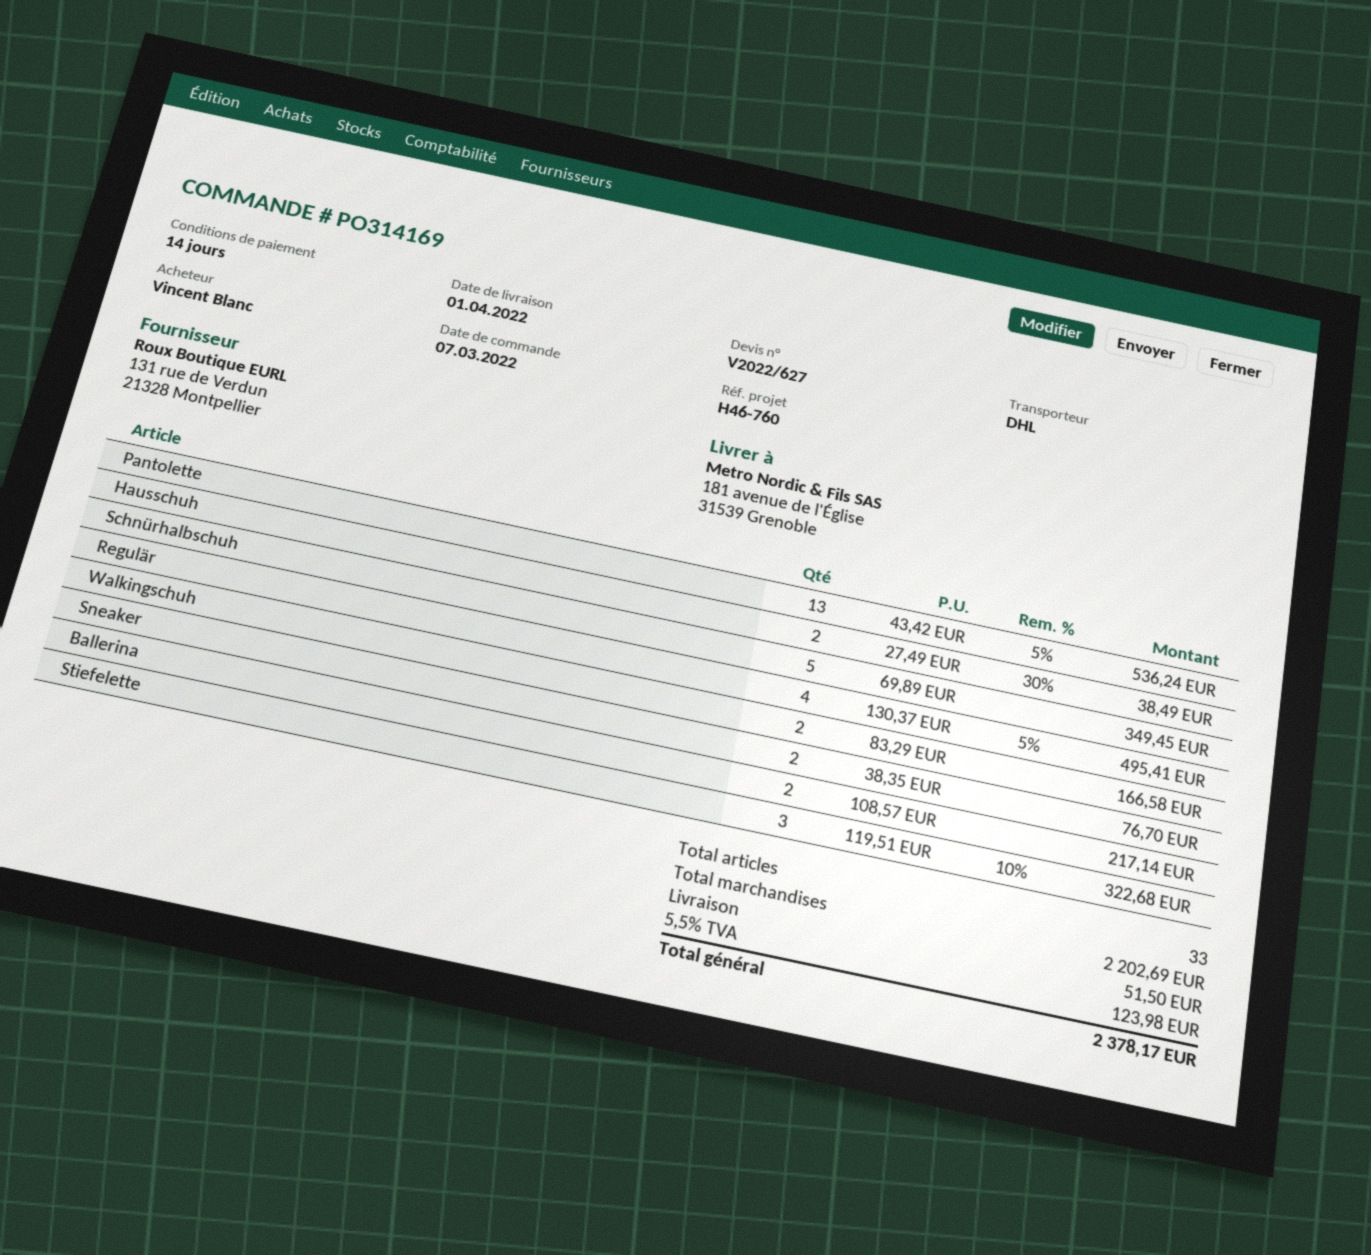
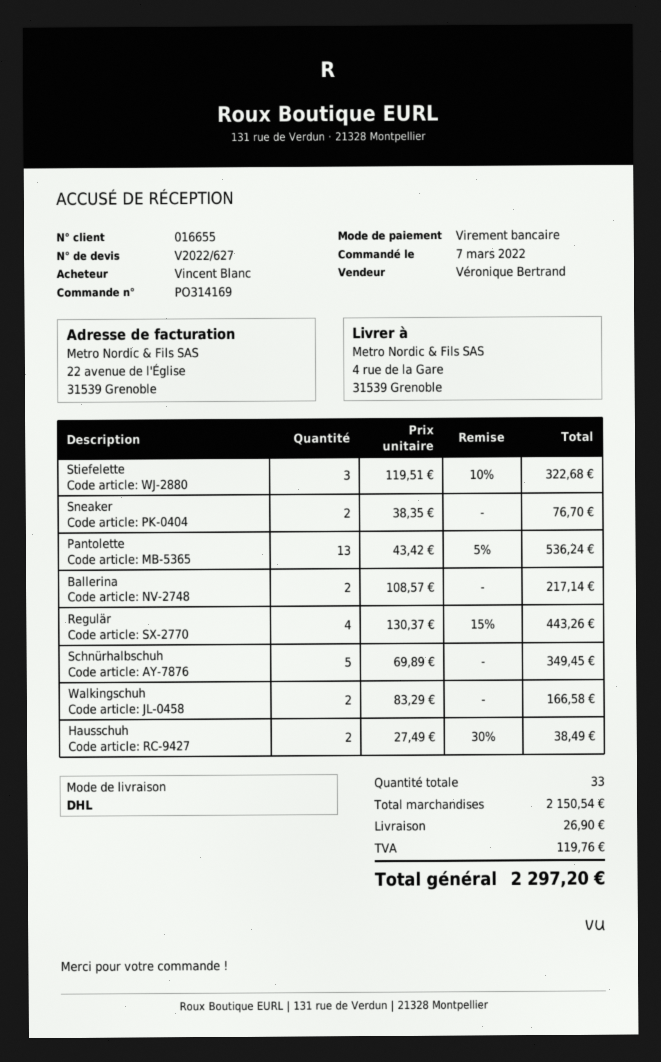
ship to: 181 avenue de l'Église, 31539 Grenoble -> 4 rue de la Gare, 31539 Grenoble
Regulär: 4 x 130.37 - 5% = 495.41 -> 4 x 130.37 - 15% = 443.26
subtotal: 2202.69 -> 2150.54
shipping: 51.50 -> 26.90
tax: 123.98 -> 119.76
total: 2378.17 -> 2297.20

